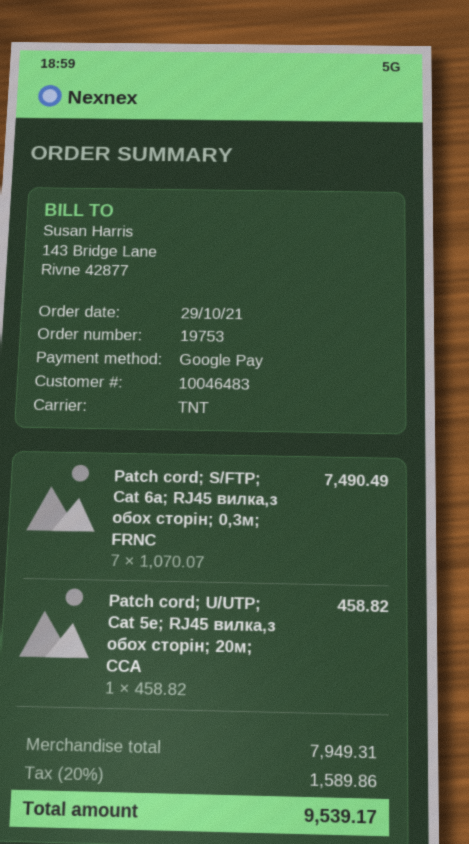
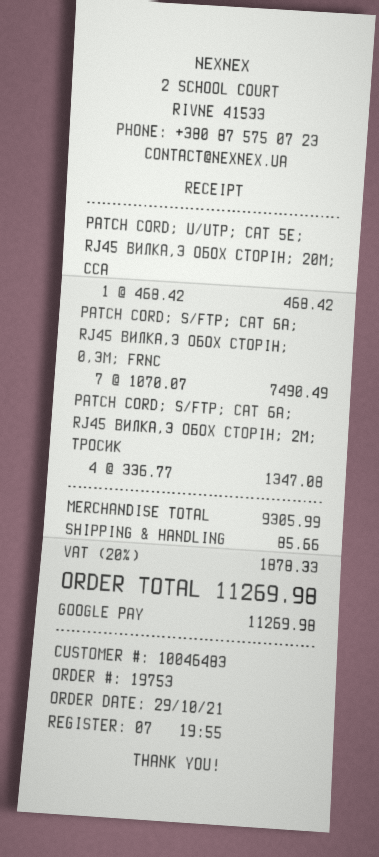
Patch cord; U/UTP; Cat 5e; RJ45 вилка,з обох сторін; 20м; CCA: 1 x 458.82 = 458.82 -> 1 x 468.42 = 468.42
PATCH CORD; S/FTP; CAT 6A; RJ45 ВИЛКА,З ОБОХ СТОРІН; 2М; ТРОСИК: none -> 4 x 336.77 = 1347.08
subtotal: 7949.31 -> 9305.99
shipping: none -> 85.66
tax: 20% = 1589.86 -> 20% = 1878.33
total: 9539.17 -> 11269.98

